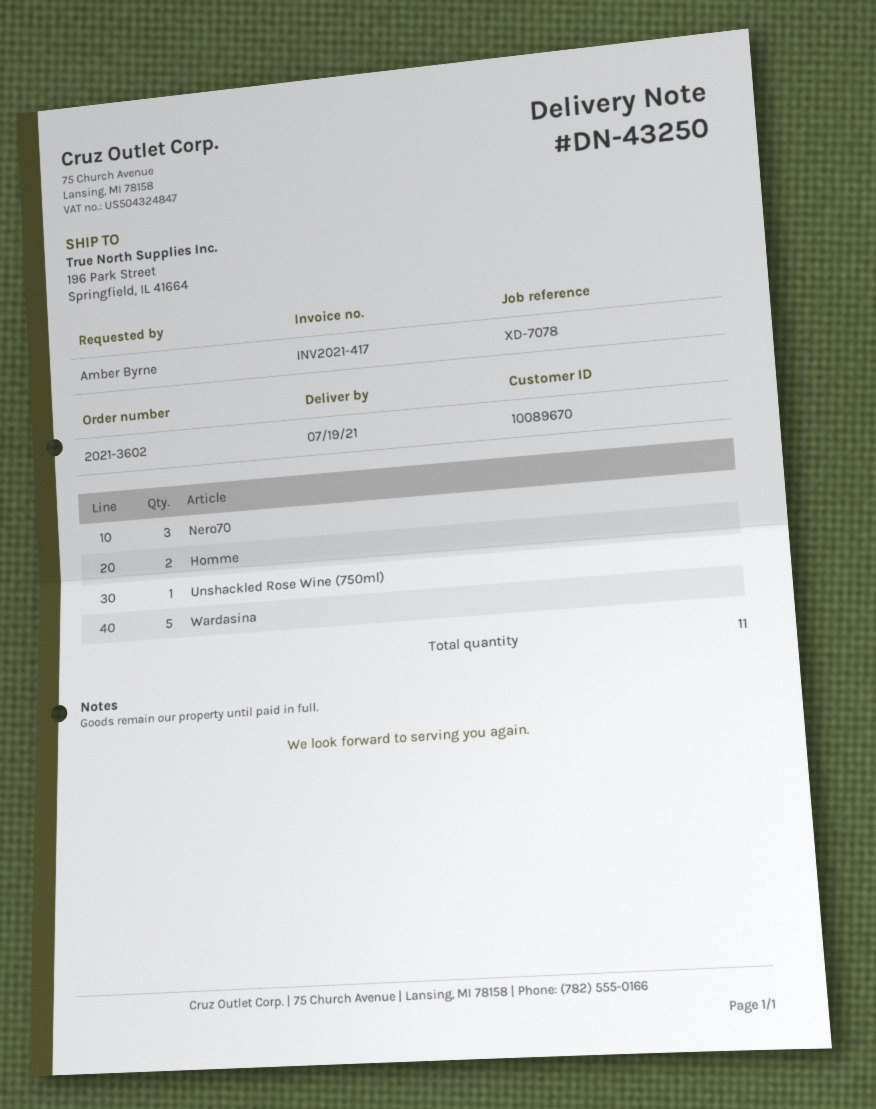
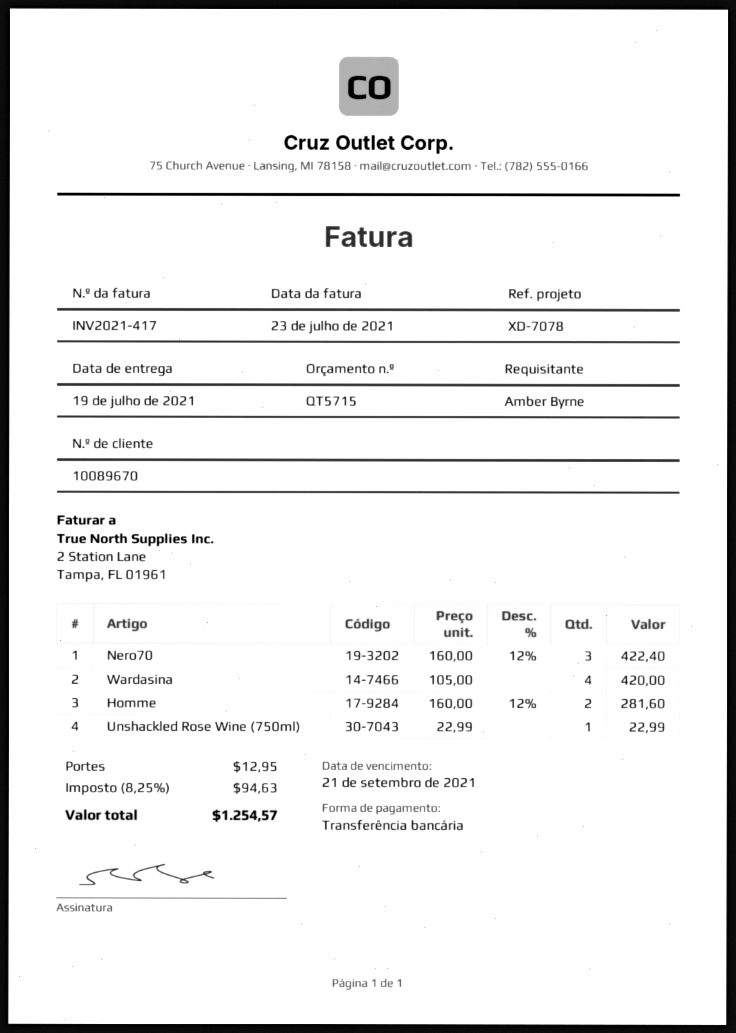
Wardasina: 5 -> 4

